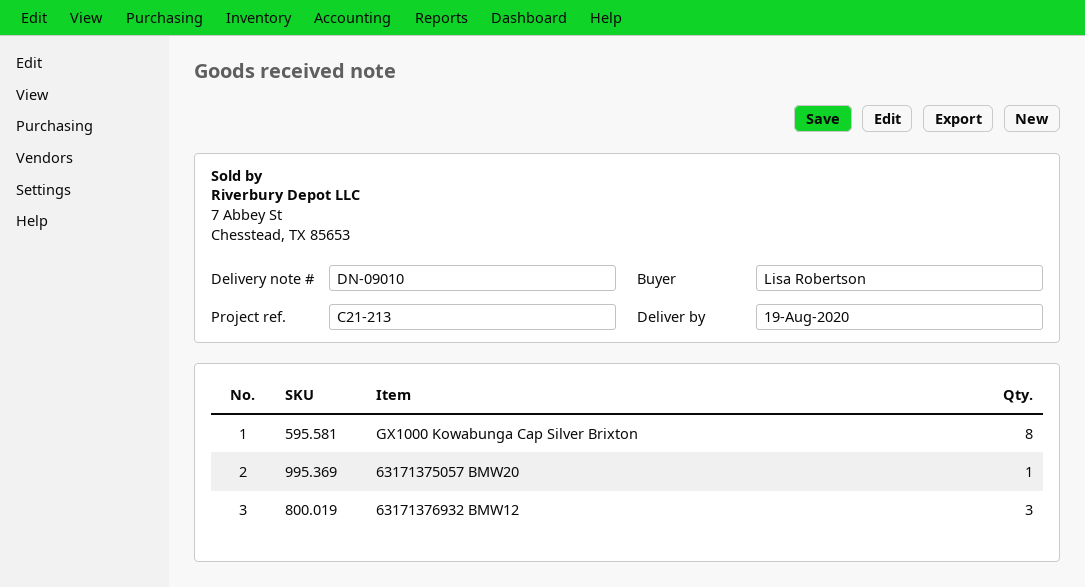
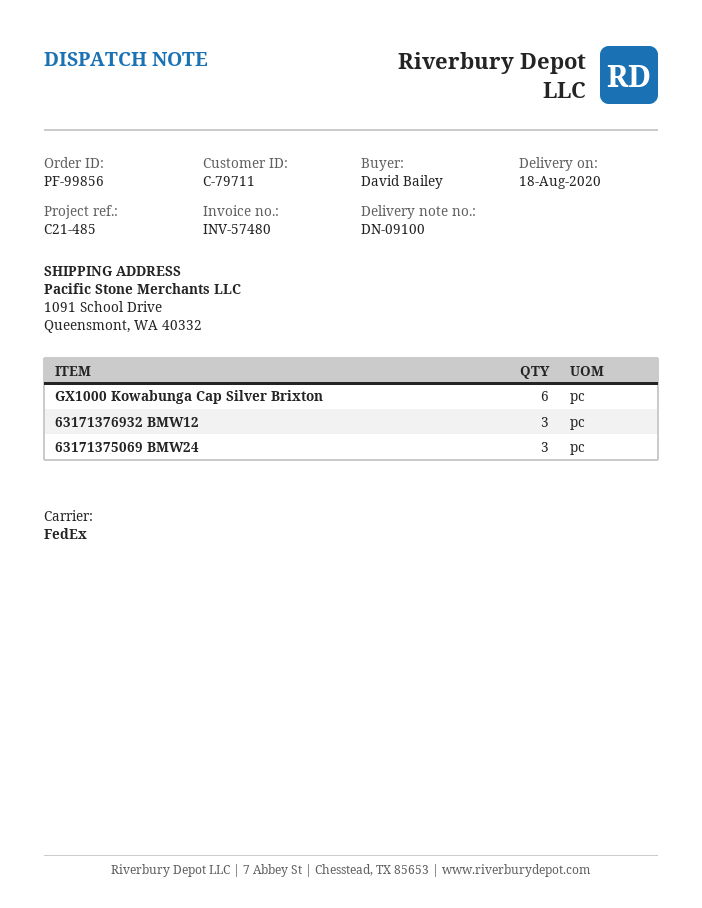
delivery note number: DN-09010 -> DN-09100
delivery date: 2020-08-19 -> 2020-08-18
reference: C21-213 -> C21-485
ordered by: Lisa Robertson -> David Bailey
GX1000 Kowabunga Cap Silver Brixton: 8 -> 6
63171375057 BMW20: 1 -> none
63171375069 BMW24: none -> 3

